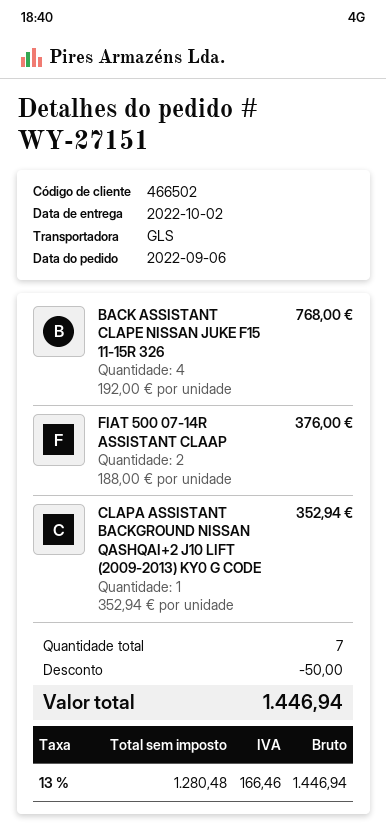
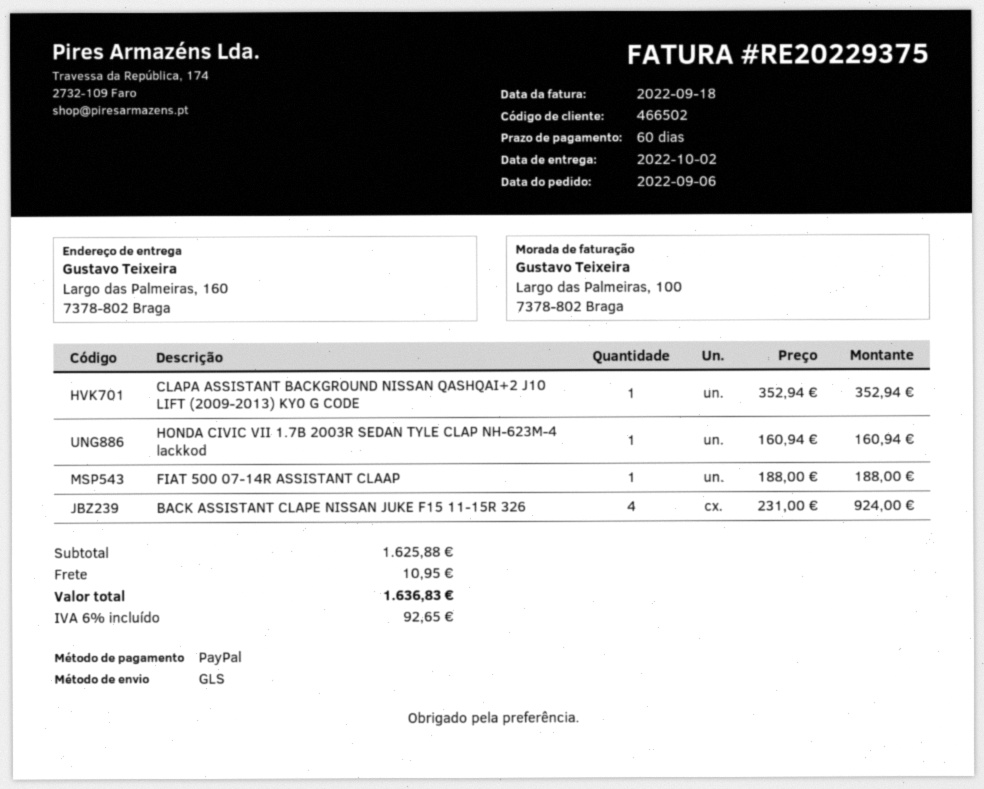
BACK ASSISTANT CLAPE NISSAN JUKE F15 11-15R 326: 4 x 192.00 = 768.00 -> 4 x 231.00 = 924.00
FIAT 500 07-14R ASSISTANT CLAAP: 2 x 188.00 = 376.00 -> 1 x 188.00 = 188.00
HONDA CIVIC VII 1.7B 2003R SEDAN TYLE CLAP NH-623M-4 lackkod: none -> 1 x 160.94 = 160.94
discount: 50.00 -> none
shipping: none -> 10.95
tax: 13% = 166.46 -> 6% = 92.65
total: 1446.94 -> 1636.83

